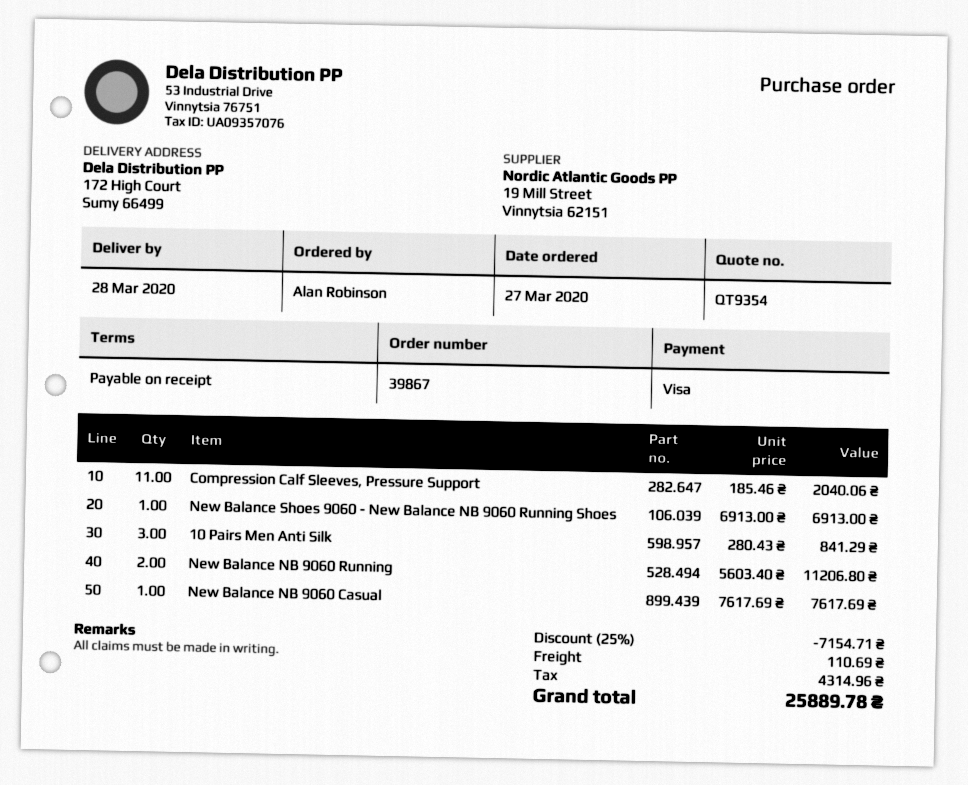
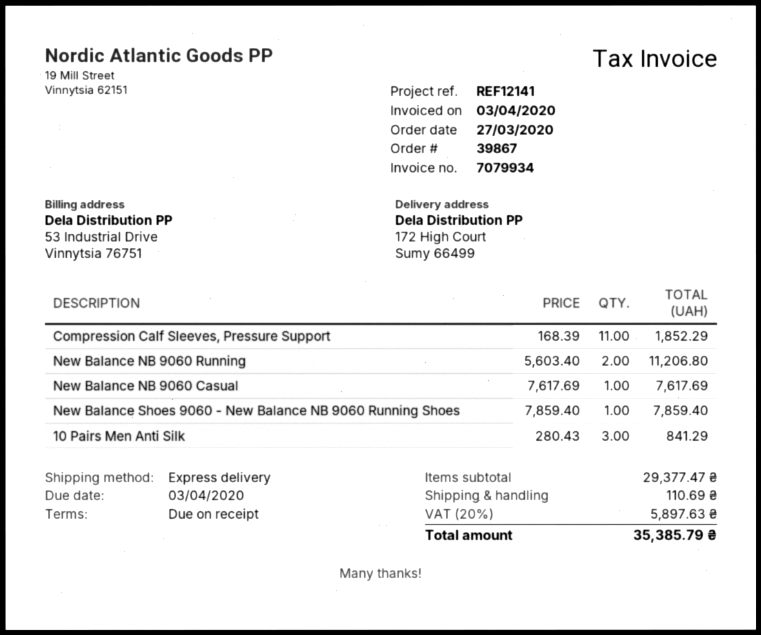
Compression Calf Sleeves, Pressure Support: 11 x 185.46 = 2040.06 -> 11 x 168.39 = 1852.29
New Balance Shoes 9060 - New Balance NB 9060 Running Shoes: 1 x 6913.00 = 6913.00 -> 1 x 7859.40 = 7859.40
discount: 25% = 7154.71 -> none
tax: 4314.96 -> 5897.63
total: 25889.78 -> 35385.79

